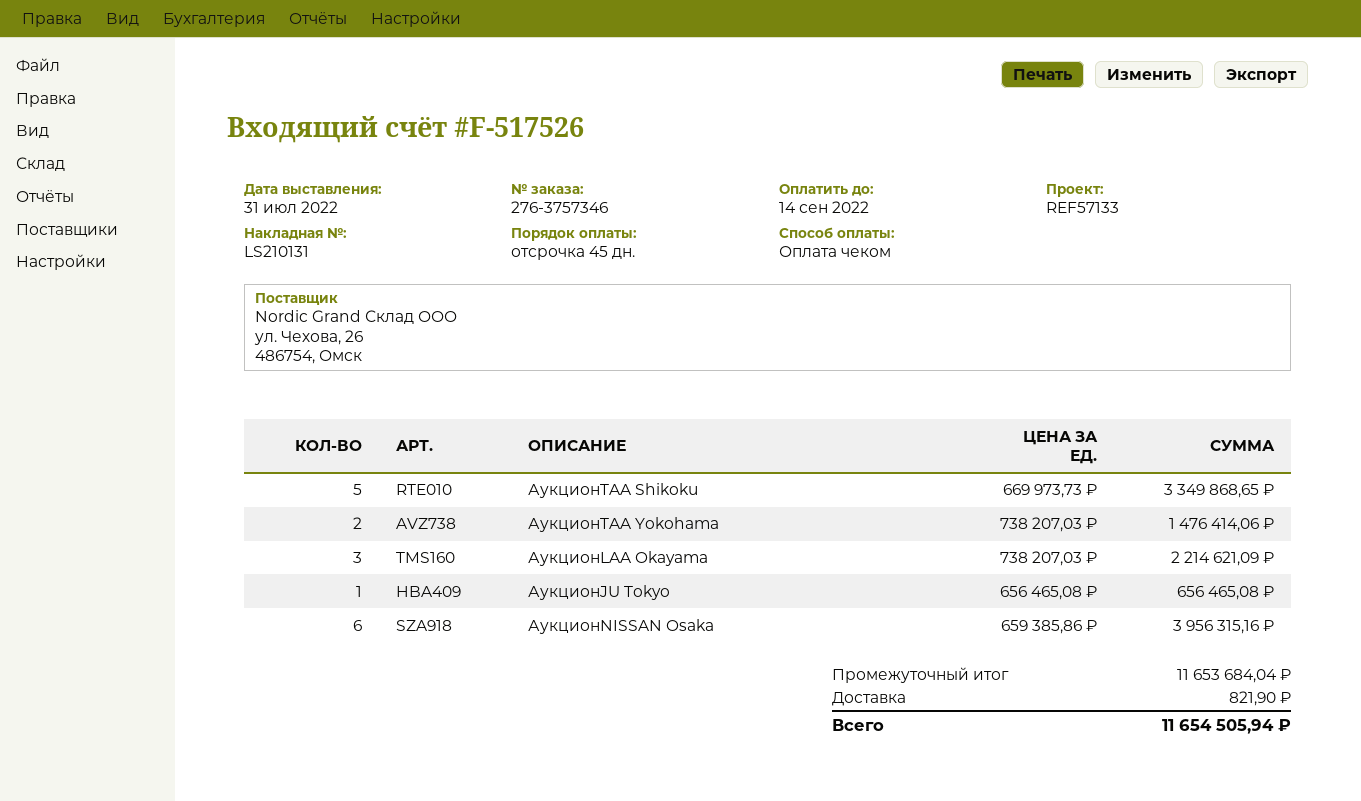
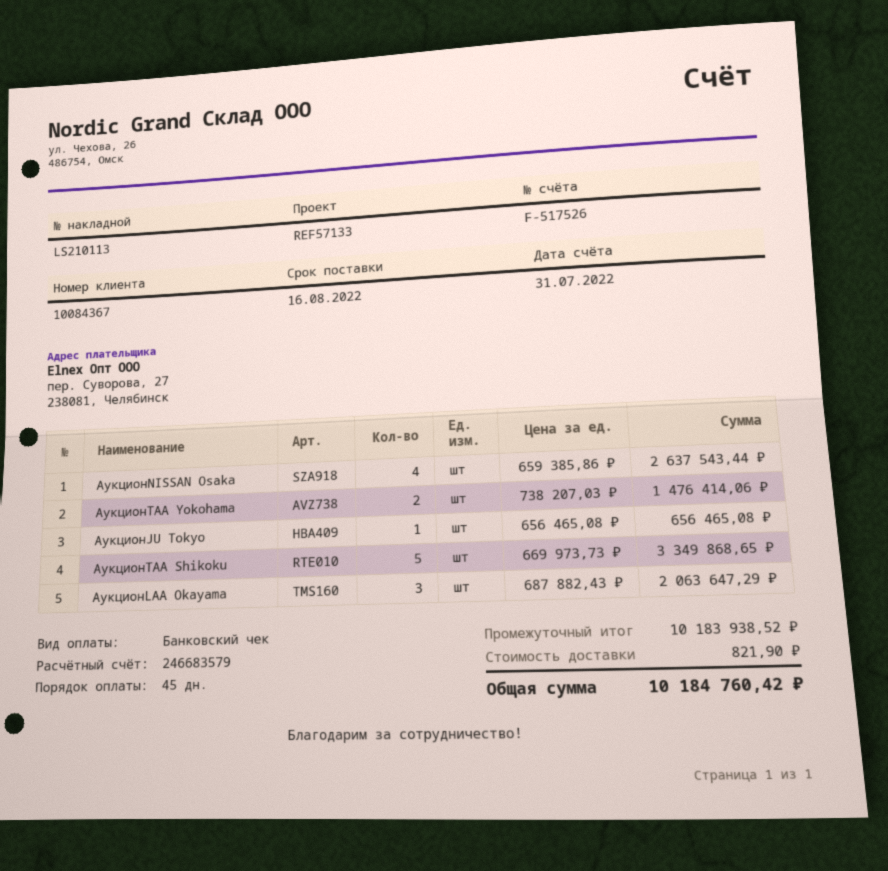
delivery note number: LS210131 -> LS210113
АукционLAA Okayama: 3 x 738207.03 = 2214621.09 -> 3 x 687882.43 = 2063647.29
АукционNISSAN Osaka: 6 x 659385.86 = 3956315.16 -> 4 x 659385.86 = 2637543.44
subtotal: 11653684.04 -> 10183938.52
total: 11654505.94 -> 10184760.42

